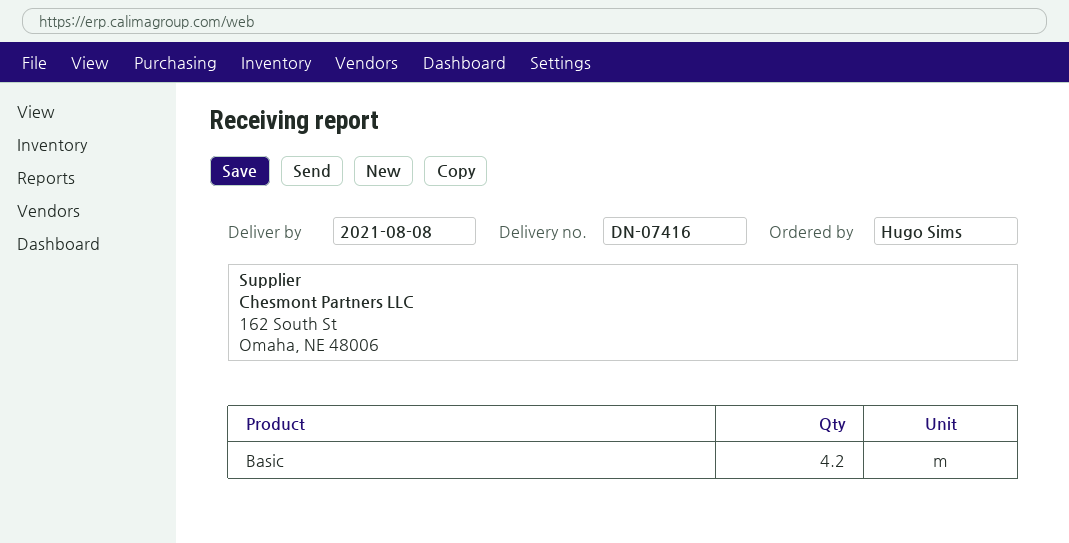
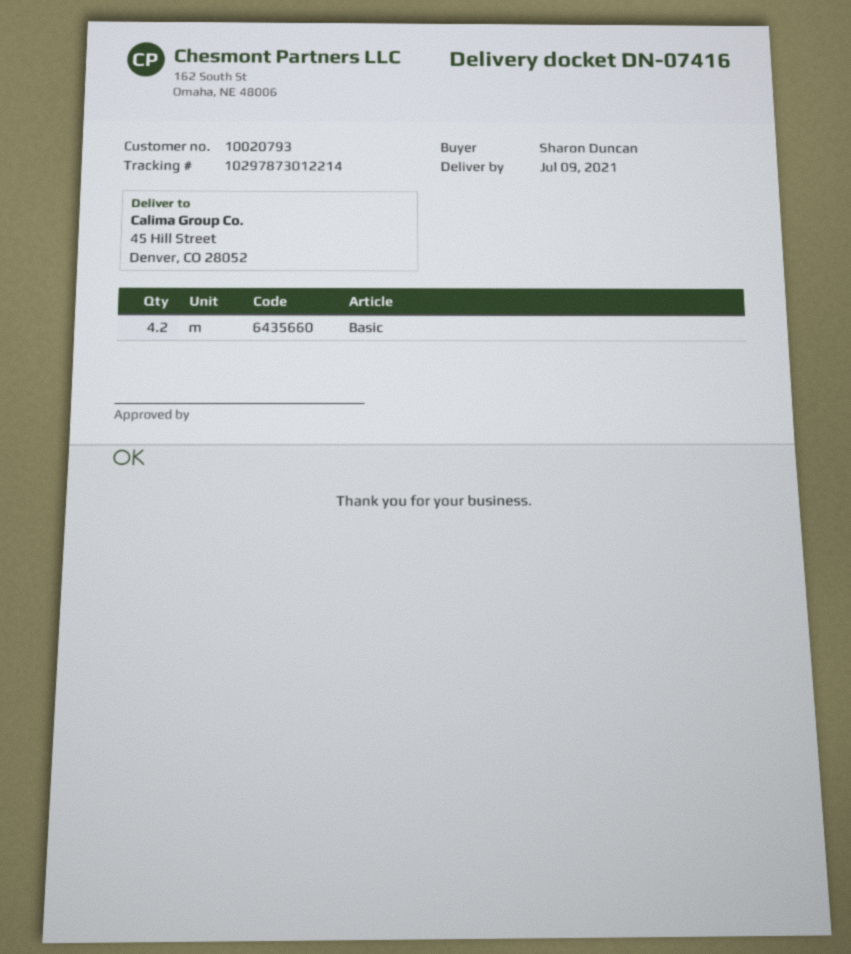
delivery date: 2021-08-08 -> 2021-07-09
ordered by: Hugo Sims -> Sharon Duncan

